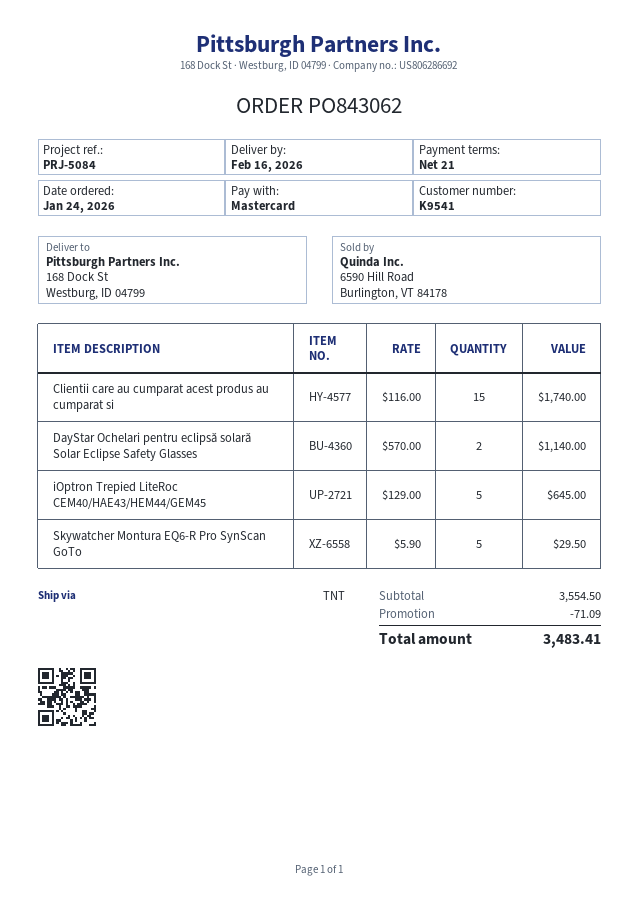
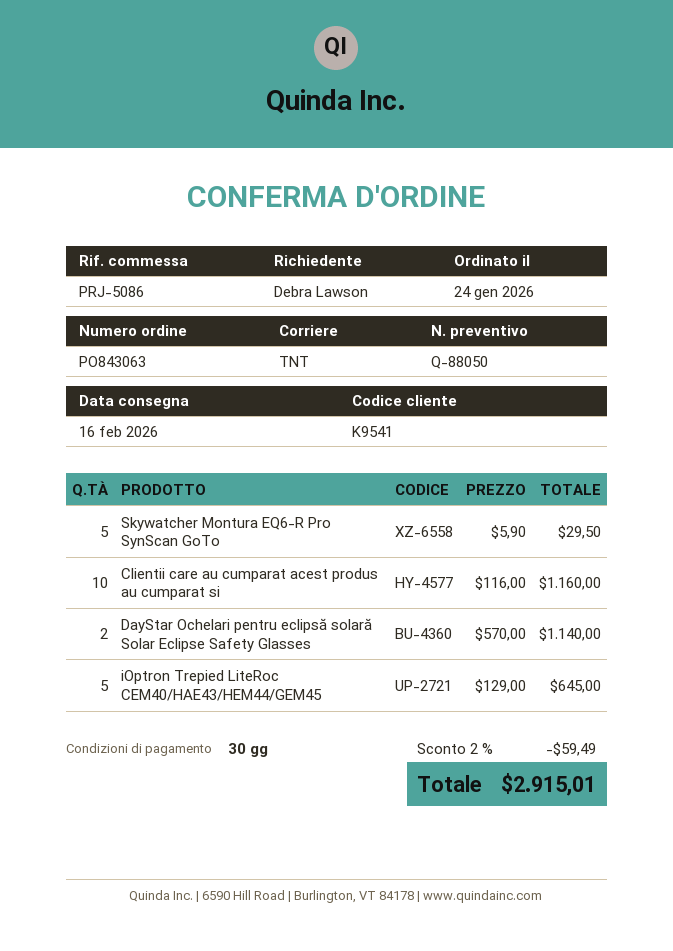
order number: PO843062 -> PO843063
payment terms: 21 days -> 30 days
reference: PRJ-5084 -> PRJ-5086
Clientii care au cumparat acest produs au cumparat si: 15 x 116.00 = 1740.00 -> 10 x 116.00 = 1160.00
discount: 71.09 -> 59.49
total: 3483.41 -> 2915.01

